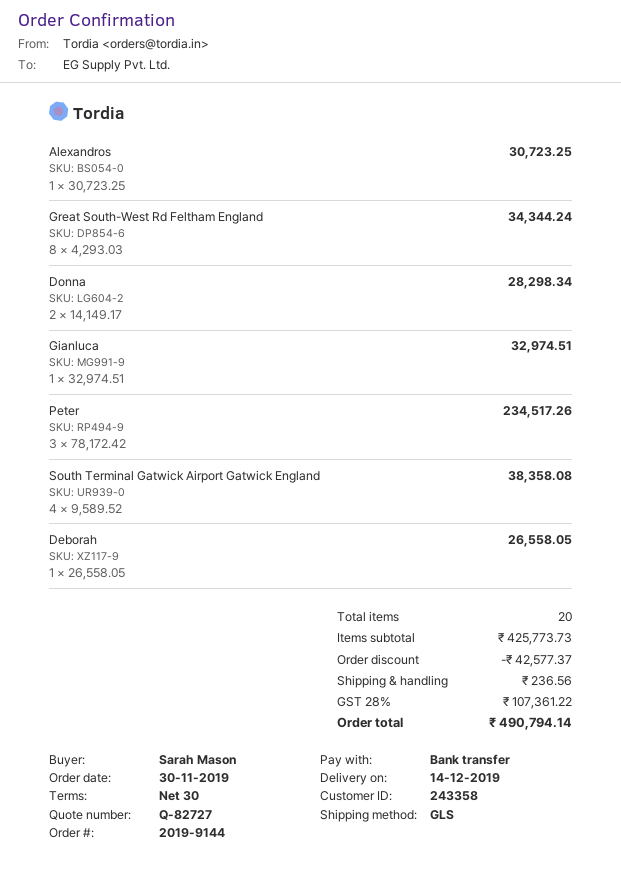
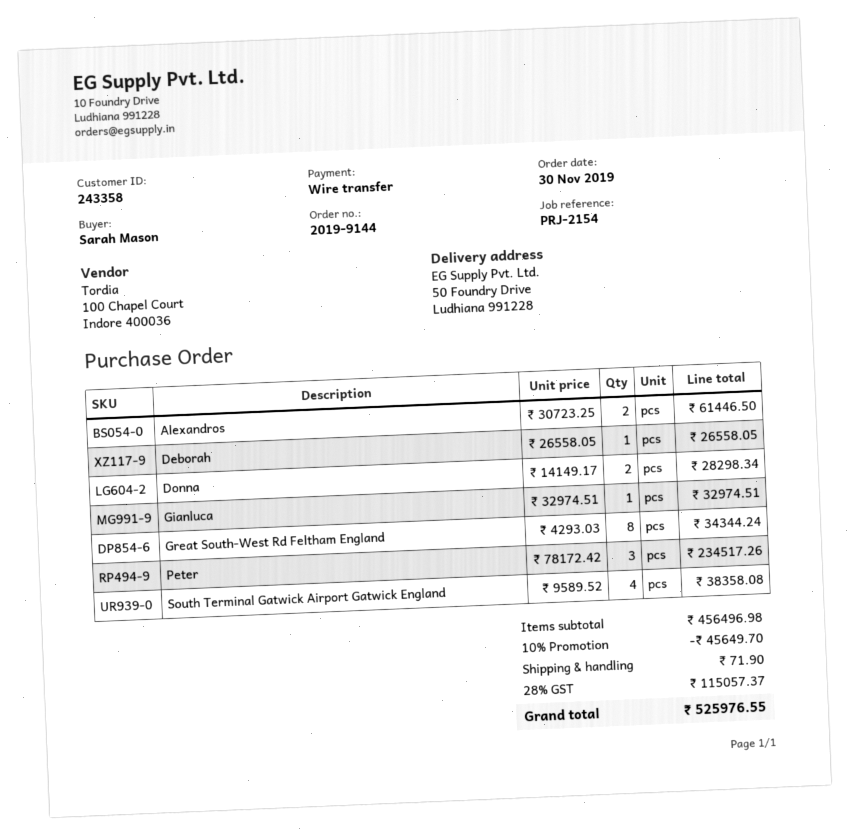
Alexandros: 1 x 30723.25 = 30723.25 -> 2 x 30723.25 = 61446.50
subtotal: 425773.73 -> 456496.98
discount: 42577.37 -> 45649.70
shipping: 236.56 -> 71.90
tax: 28% = 107361.22 -> 28% = 115057.37
total: 490794.14 -> 525976.55

